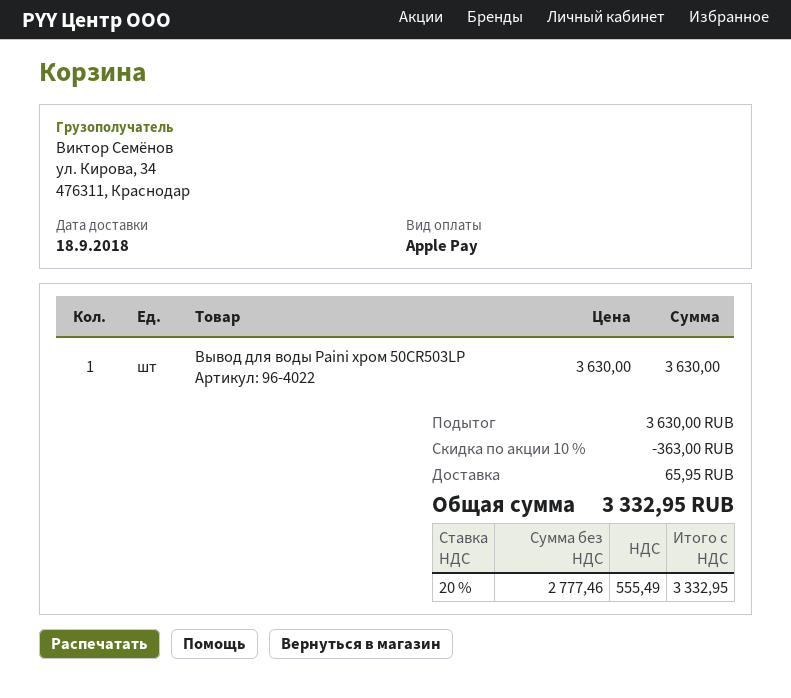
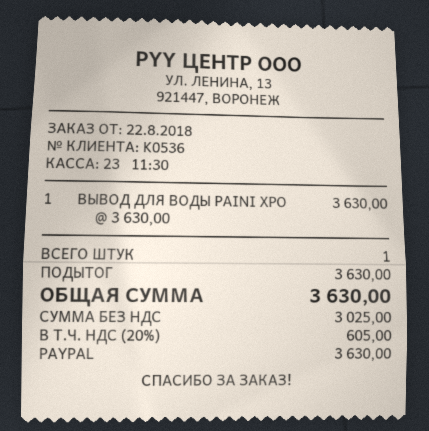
payment method: Apple Pay -> PayPal
discount: 10% = 363.00 -> none
shipping: 65.95 -> none
net: 2777.46 -> 3025.00
tax: 20% = 555.49 -> 20% = 605.00
total: 3332.95 -> 3630.00

